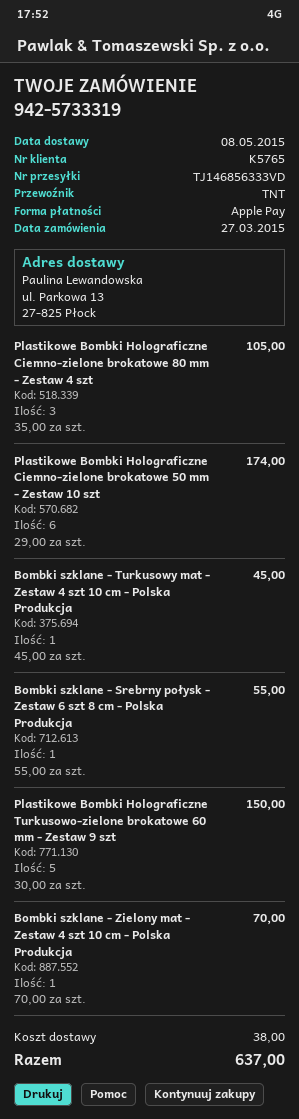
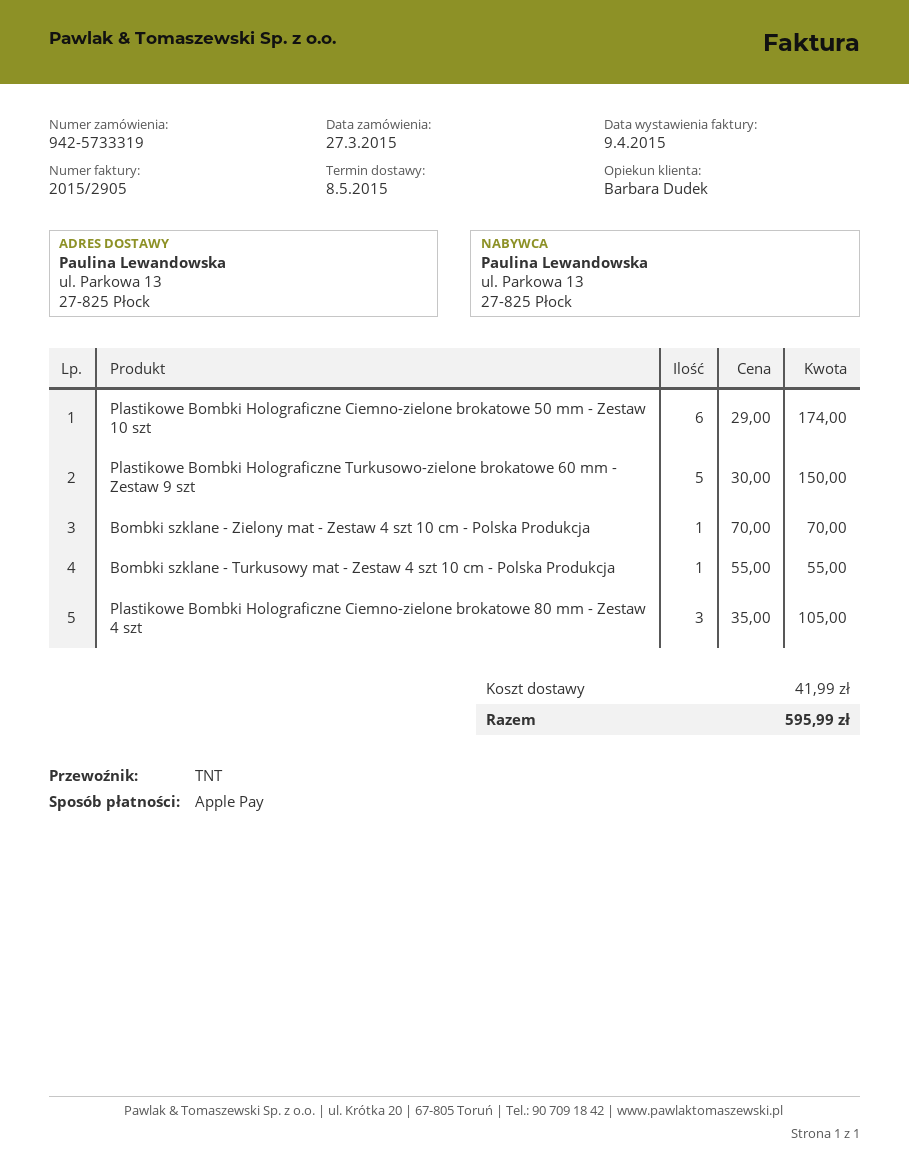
Bombki szklane - Turkusowy mat - Zestaw 4 szt 10 cm - Polska Produkcja: 1 x 45.00 = 45.00 -> 1 x 55.00 = 55.00
Bombki szklane - Srebrny połysk - Zestaw 6 szt 8 cm - Polska Produkcja: 1 x 55.00 = 55.00 -> none
shipping: 38.00 -> 41.99
total: 637.00 -> 595.99

